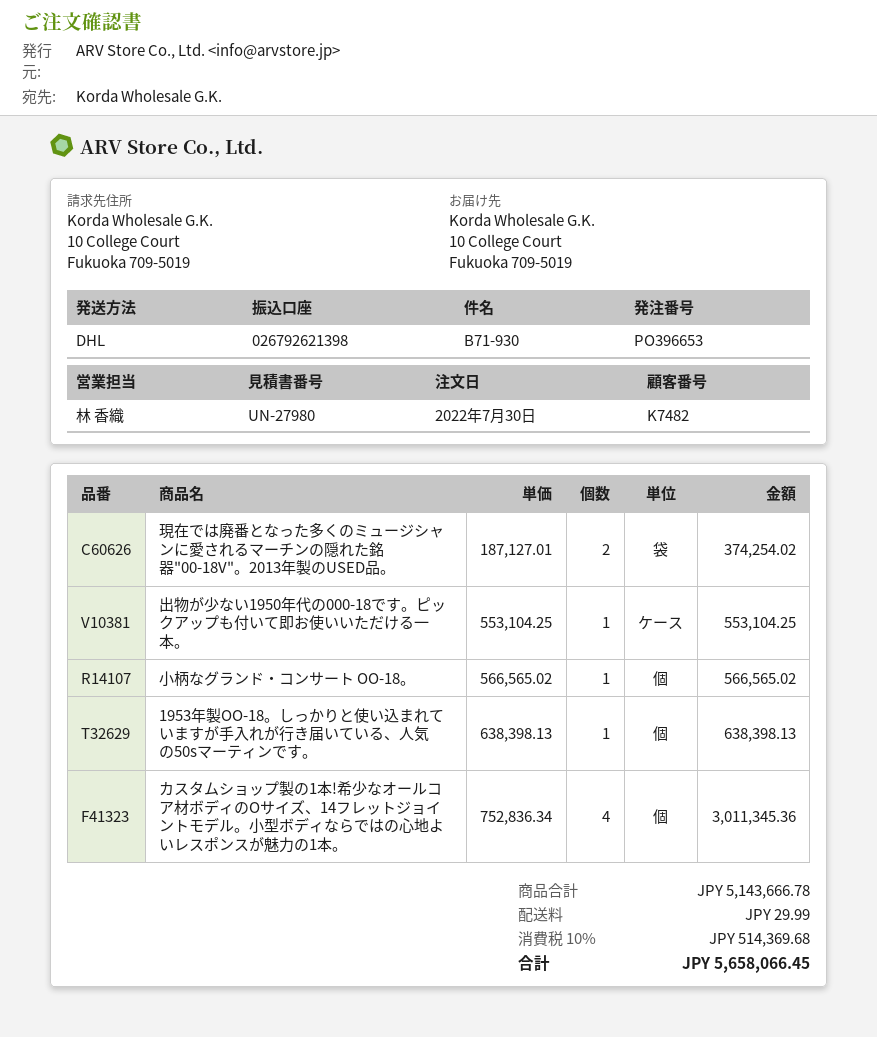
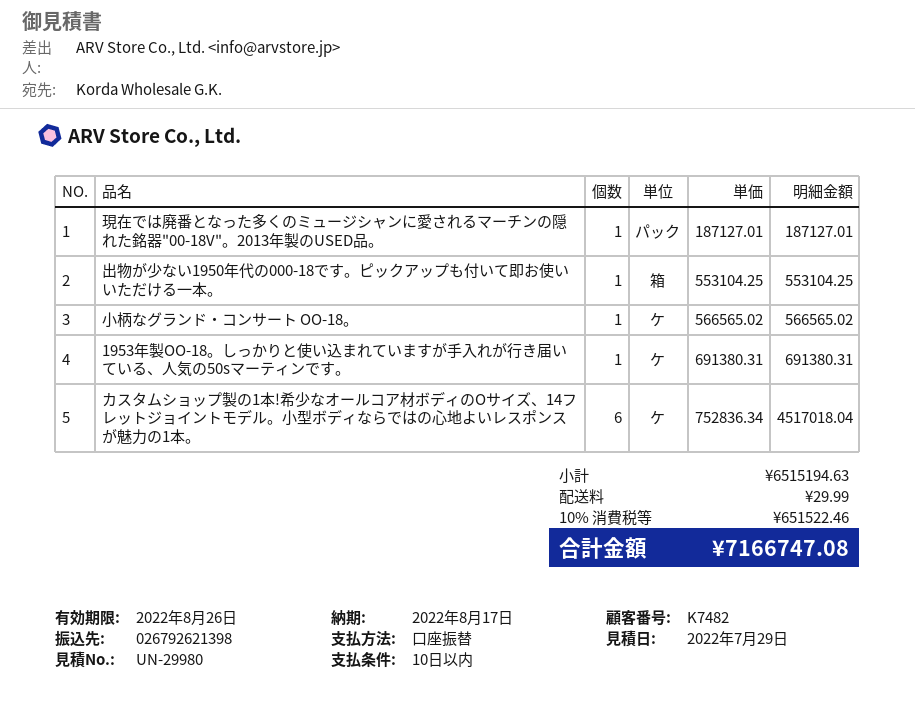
quote number: UN-27980 -> UN-29980
現在では廃番となった多くのミュージシャンに愛されるマーチンの隠れた銘器"00-18V"。2013年製のUSED品。: 2 x 187127.01 = 374254.02 -> 1 x 187127.01 = 187127.01
1953年製OO-18。しっかりと使い込まれていますが手入れが行き届いている、人気の50sマーティンです。: 1 x 638398.13 = 638398.13 -> 1 x 691380.31 = 691380.31
カスタムショップ製の1本!希少なオールコア材ボディのOサイズ、14フレットジョイントモデル。小型ボディならではの心地よいレスポンスが魅力の1本。: 4 x 752836.34 = 3011345.36 -> 6 x 752836.34 = 4517018.04
subtotal: 5143666.78 -> 6515194.63
tax: 10% = 514369.68 -> 10% = 651522.46
total: 5658066.45 -> 7166747.08

